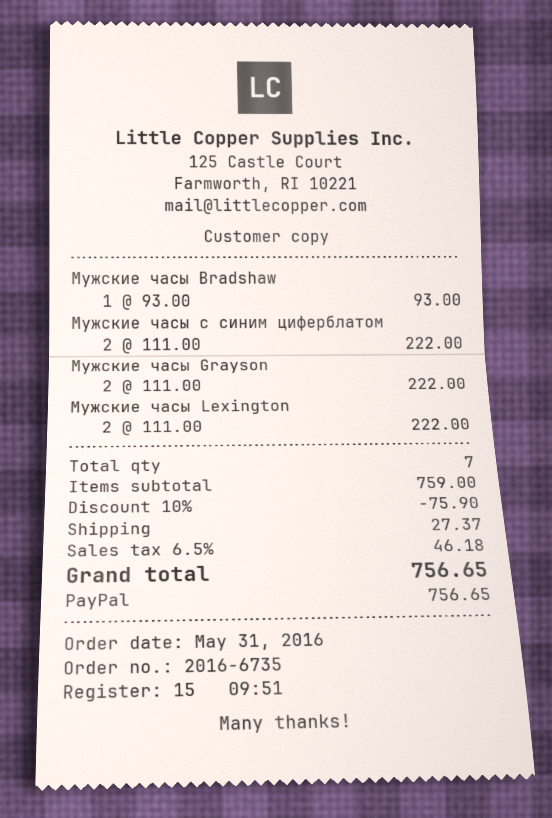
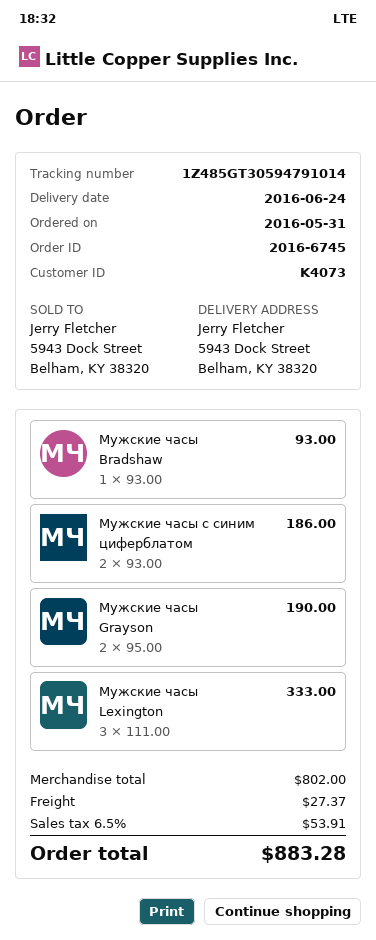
order number: 2016-6735 -> 2016-6745
Мужские часы с синим циферблатом: 2 x 111.00 = 222.00 -> 2 x 93.00 = 186.00
Мужские часы Grayson: 2 x 111.00 = 222.00 -> 2 x 95.00 = 190.00
Мужские часы Lexington: 2 x 111.00 = 222.00 -> 3 x 111.00 = 333.00
subtotal: 759.00 -> 802.00
discount: 10% = 75.90 -> none
tax: 6.5% = 46.18 -> 6.5% = 53.91
total: 756.65 -> 883.28

